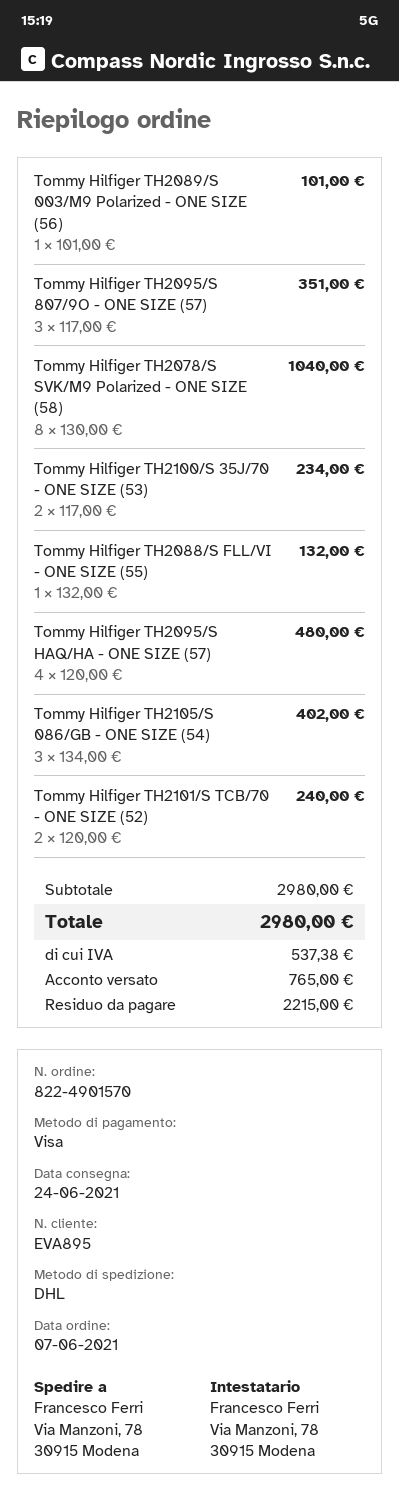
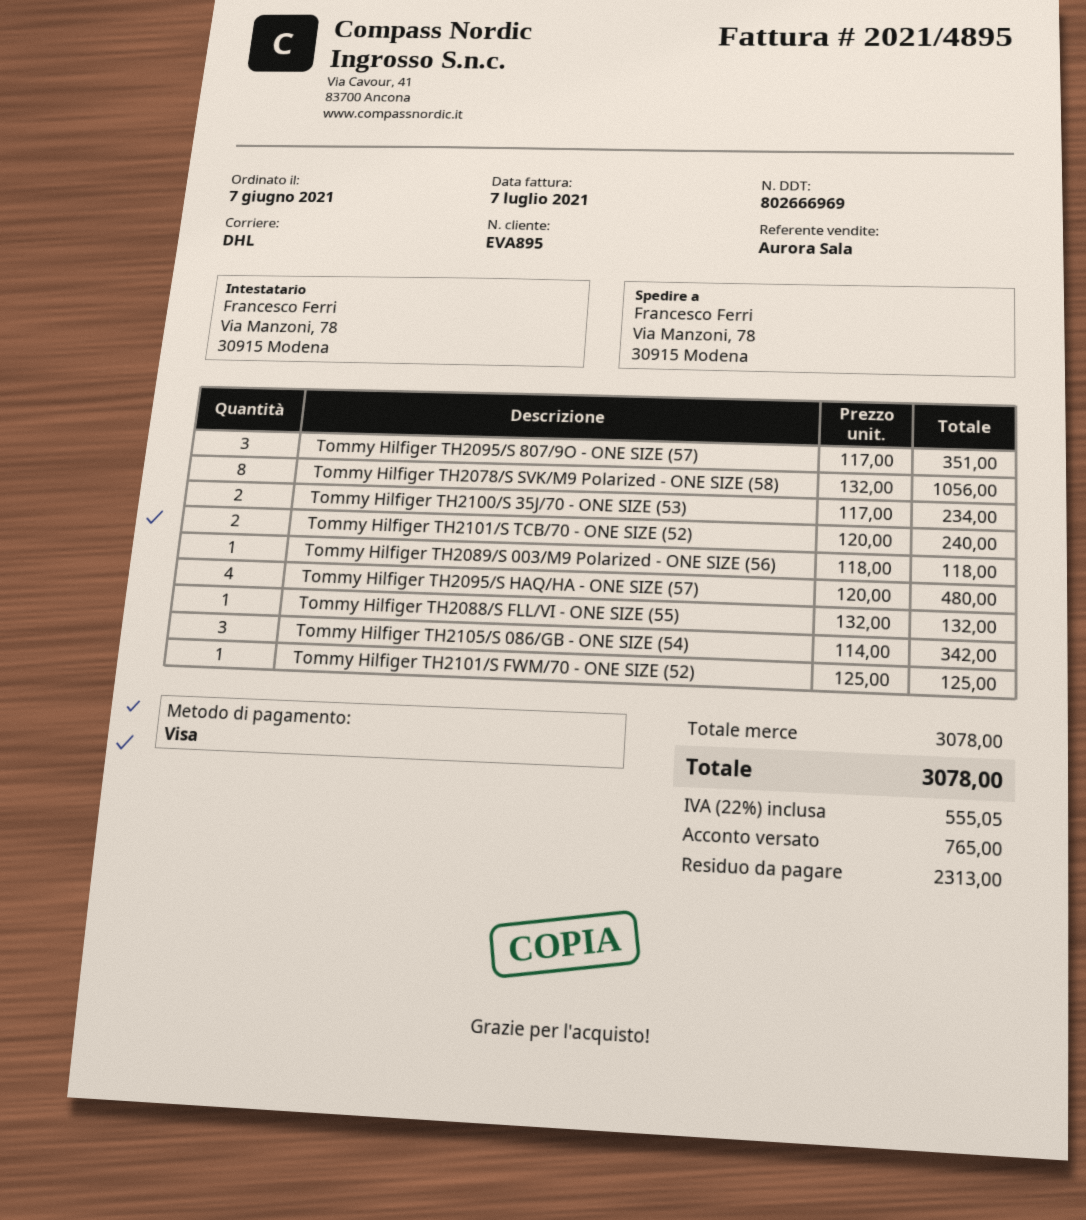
Tommy Hilfiger TH2089/S 003/M9 Polarized - ONE SIZE (56): 1 x 101.00 = 101.00 -> 1 x 118.00 = 118.00
Tommy Hilfiger TH2078/S SVK/M9 Polarized - ONE SIZE (58): 8 x 130.00 = 1040.00 -> 8 x 132.00 = 1056.00
Tommy Hilfiger TH2105/S 086/GB - ONE SIZE (54): 3 x 134.00 = 402.00 -> 3 x 114.00 = 342.00
Tommy Hilfiger TH2101/S FWM/70 - ONE SIZE (52): none -> 1 x 125.00 = 125.00
subtotal: 2980.00 -> 3078.00
tax: 537.38 -> 555.05
total: 2980.00 -> 3078.00
balance: 2215.00 -> 2313.00

